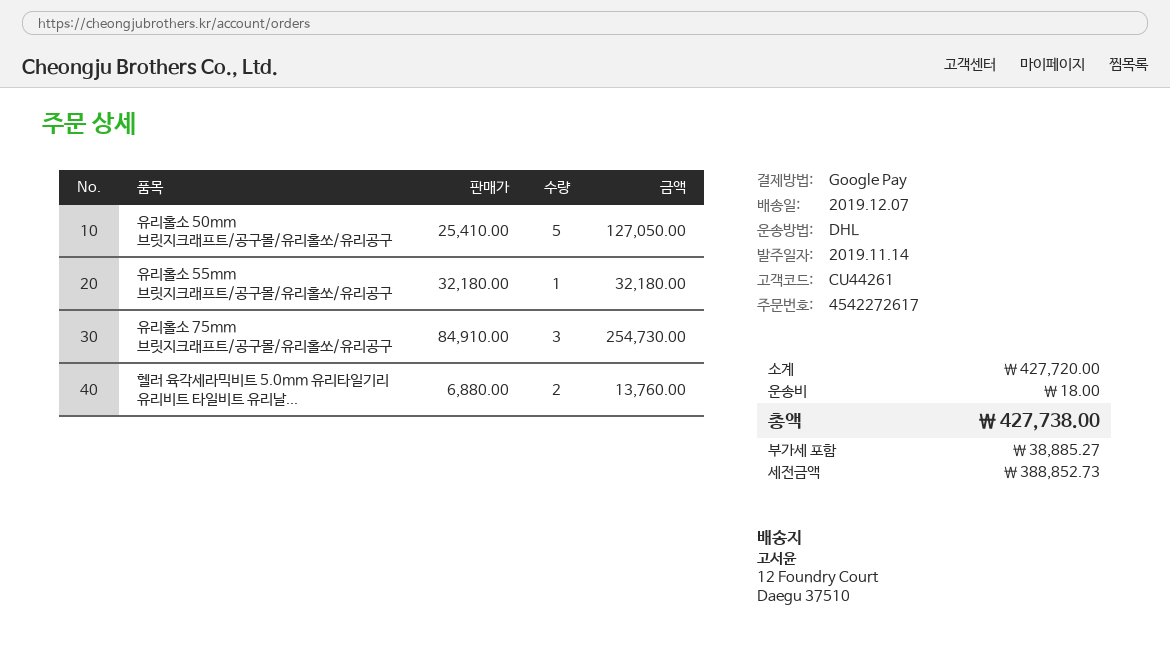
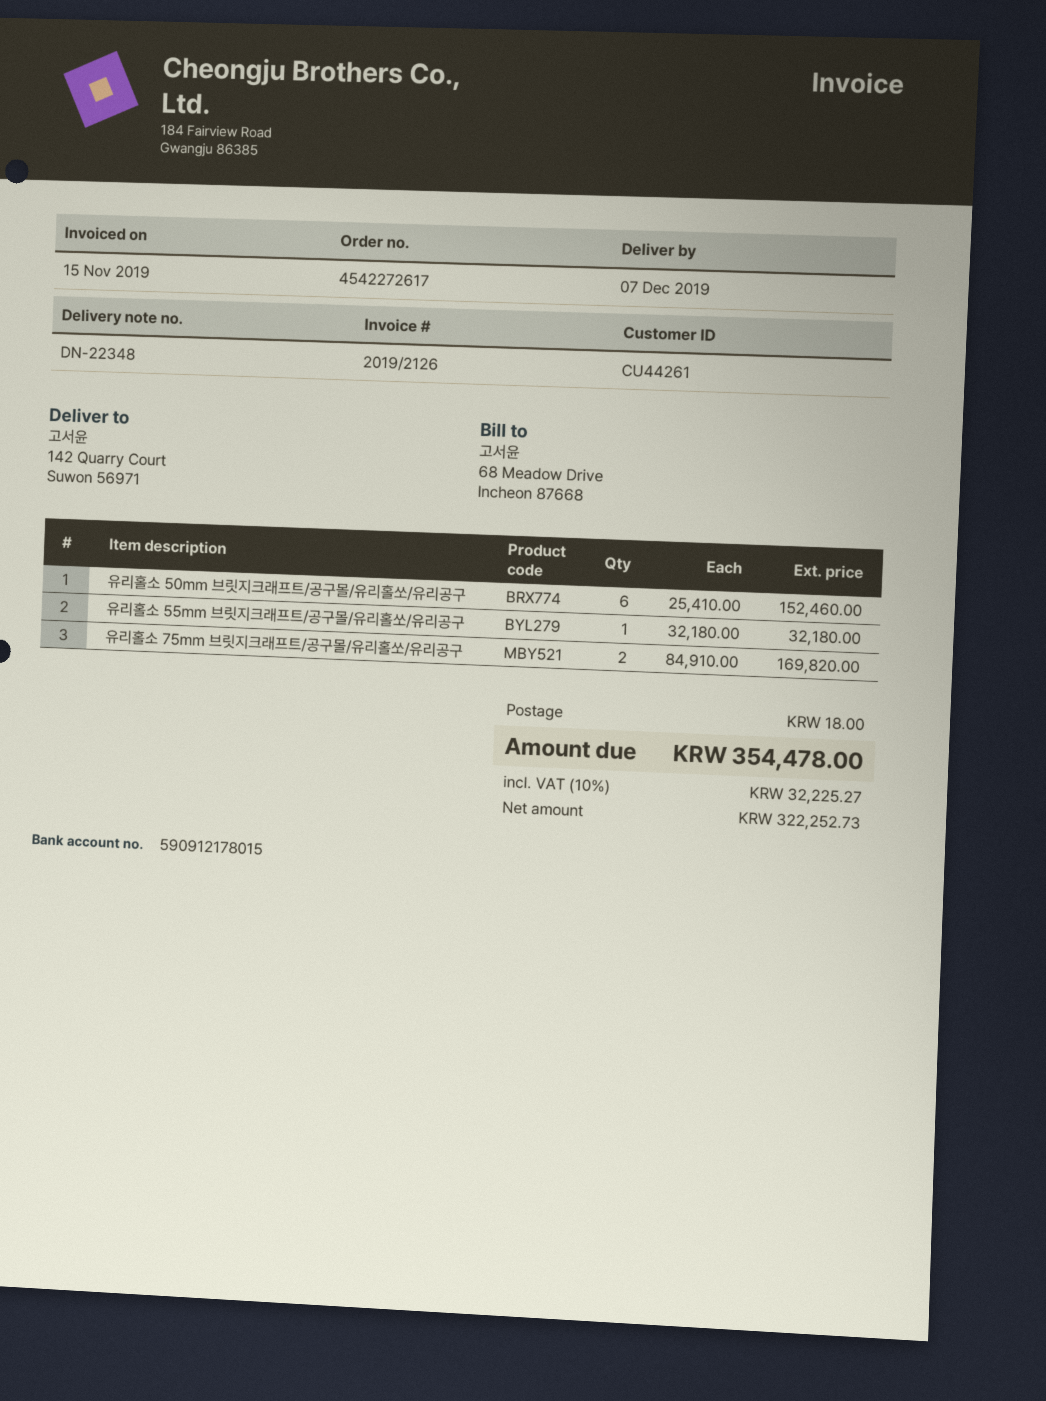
ship to: 12 Foundry Court, Daegu 37510 -> 142 Quarry Court, Suwon 56971
유리홀소 50mm 브릿지크래프트/공구몰/유리홀쏘/유리공구: 5 x 25410.00 = 127050.00 -> 6 x 25410.00 = 152460.00
유리홀소 75mm 브릿지크래프트/공구몰/유리홀쏘/유리공구: 3 x 84910.00 = 254730.00 -> 2 x 84910.00 = 169820.00
헬러 육각세라믹비트 5.0mm 유리타일기리 유리비트 타일비트 유리날...: 2 x 6880.00 = 13760.00 -> none
net: 388852.73 -> 322252.73
tax: 38885.27 -> 32225.27
total: 427738.00 -> 354478.00

